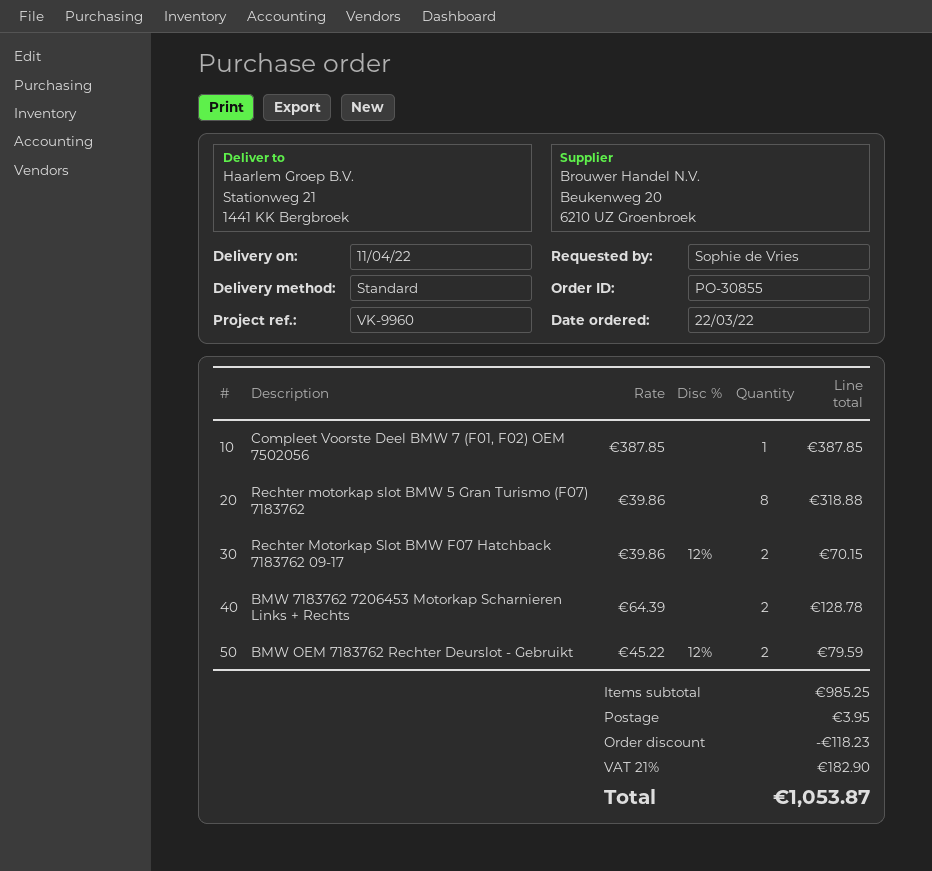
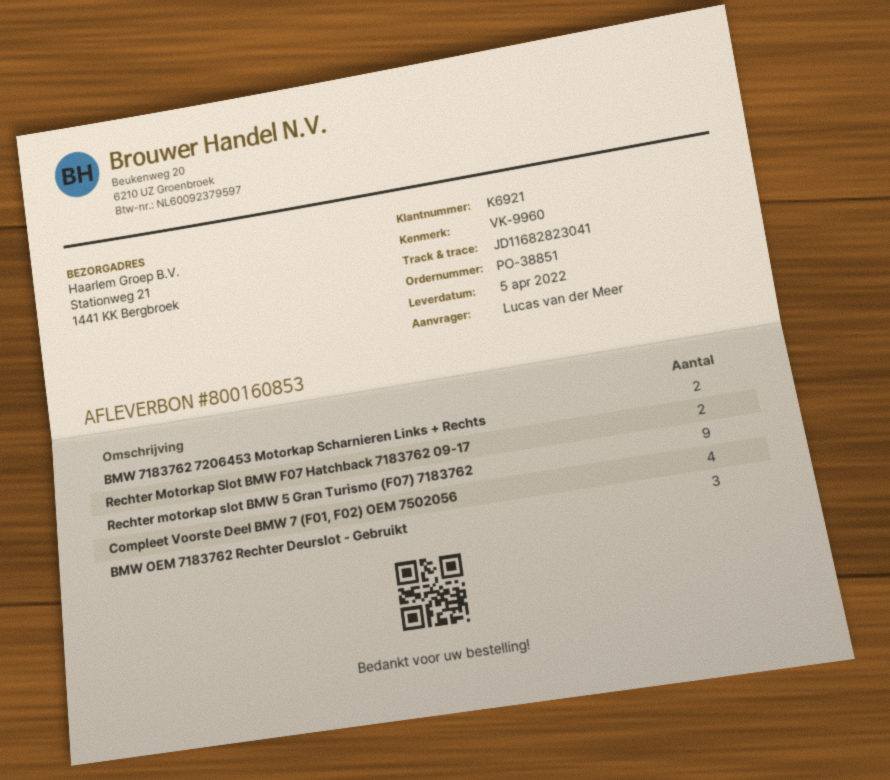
order number: PO-30855 -> PO-38851
delivery date: 2022-04-11 -> 2022-04-05
ordered by: Sophie de Vries -> Lucas van der Meer
Compleet Voorste Deel BMW 7 (F01, F02) OEM 7502056: 1 -> 4
Rechter motorkap slot BMW 5 Gran Turismo (F07) 7183762: 8 -> 9
BMW OEM 7183762 Rechter Deurslot - Gebruikt: 2 -> 3

